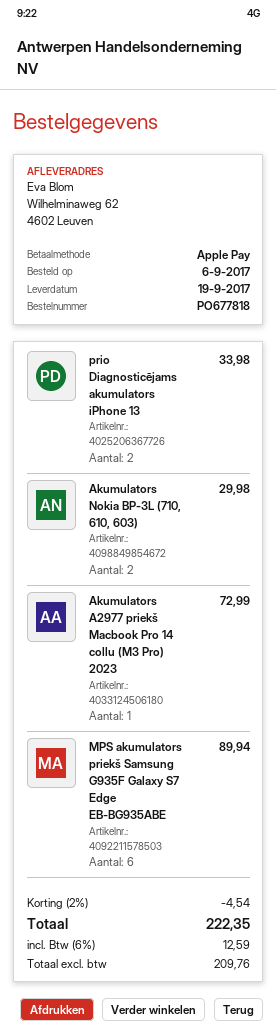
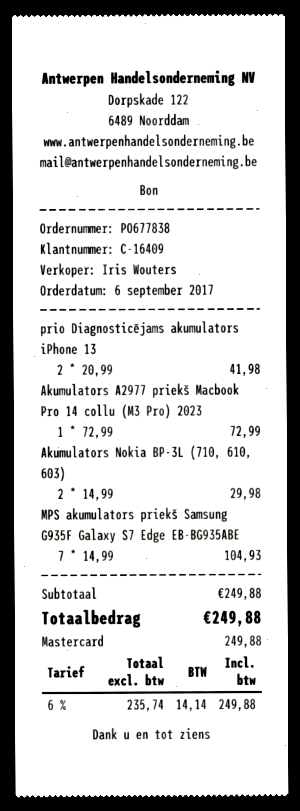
order number: PO677818 -> PO677838
payment method: Apple Pay -> Mastercard
prio Diagnosticējams akumulators iPhone 13: 2 for 33.98 -> 2 for 41.98
MPS akumulators priekš Samsung G935F Galaxy S7 Edge EB-BG935ABE: 6 for 89.94 -> 7 for 104.93
discount: 2% = 4.54 -> none
net: 209.76 -> 235.74
tax: 6% = 12.59 -> 6% = 14.14
total: 222.35 -> 249.88

